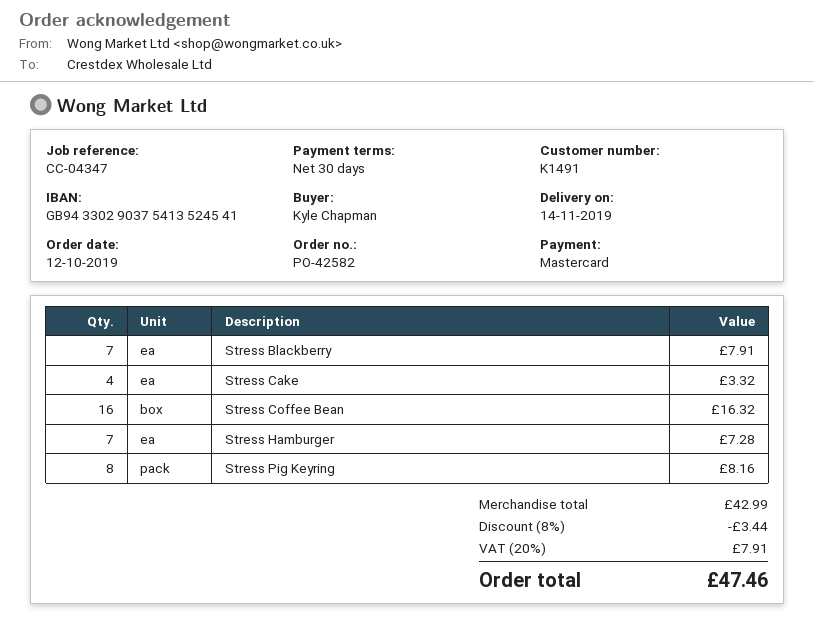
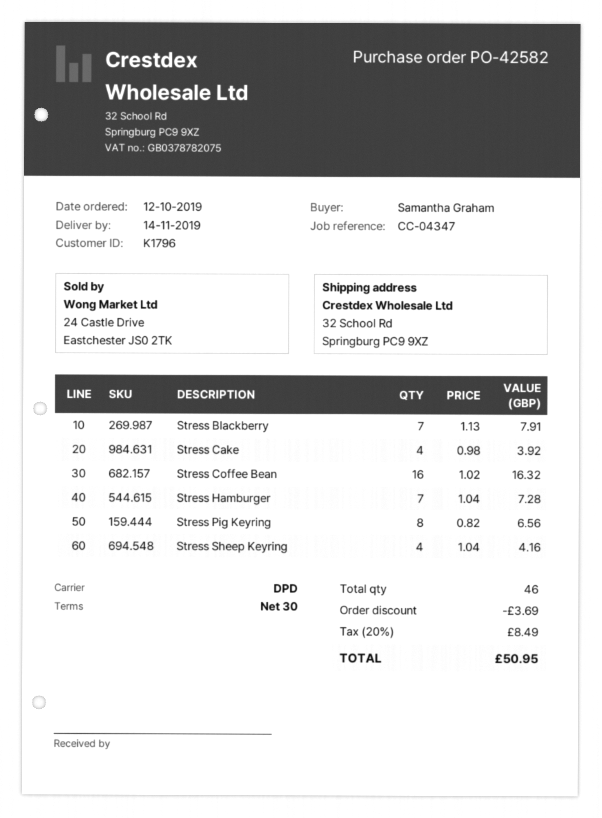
customer number: K1491 -> K1796
ordered by: Kyle Chapman -> Samantha Graham
Stress Cake: 4 for 3.32 -> 4 for 3.92
Stress Pig Keyring: 8 for 8.16 -> 8 for 6.56
Stress Sheep Keyring: none -> 4 for 4.16
discount: 3.44 -> 3.69
tax: 20% = 7.91 -> 20% = 8.49
total: 47.46 -> 50.95

